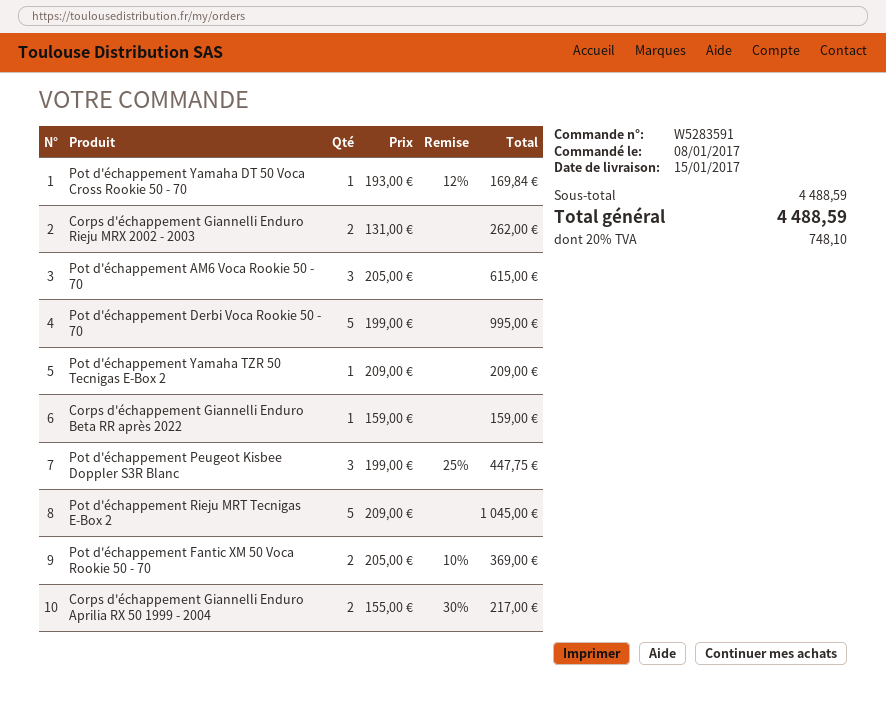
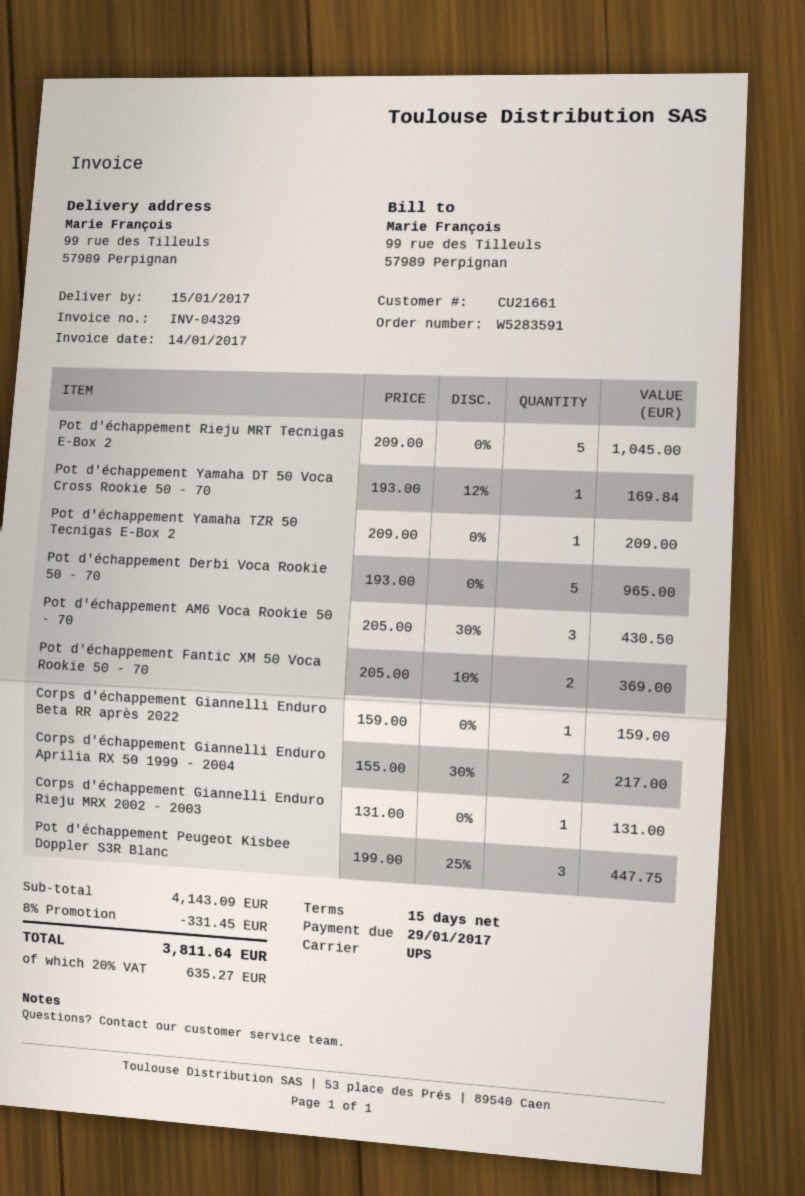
Corps d'échappement Giannelli Enduro Rieju MRX 2002 - 2003: 2 x 131.00 = 262.00 -> 1 x 131.00 = 131.00
Pot d'échappement AM6 Voca Rookie 50 - 70: 3 x 205.00 = 615.00 -> 3 x 205.00 - 30% = 430.50
Pot d'échappement Derbi Voca Rookie 50 - 70: 5 x 199.00 = 995.00 -> 5 x 193.00 = 965.00
subtotal: 4488.59 -> 4143.09
discount: none -> 8% = 331.45
tax: 20% = 748.10 -> 20% = 635.27
total: 4488.59 -> 3811.64

